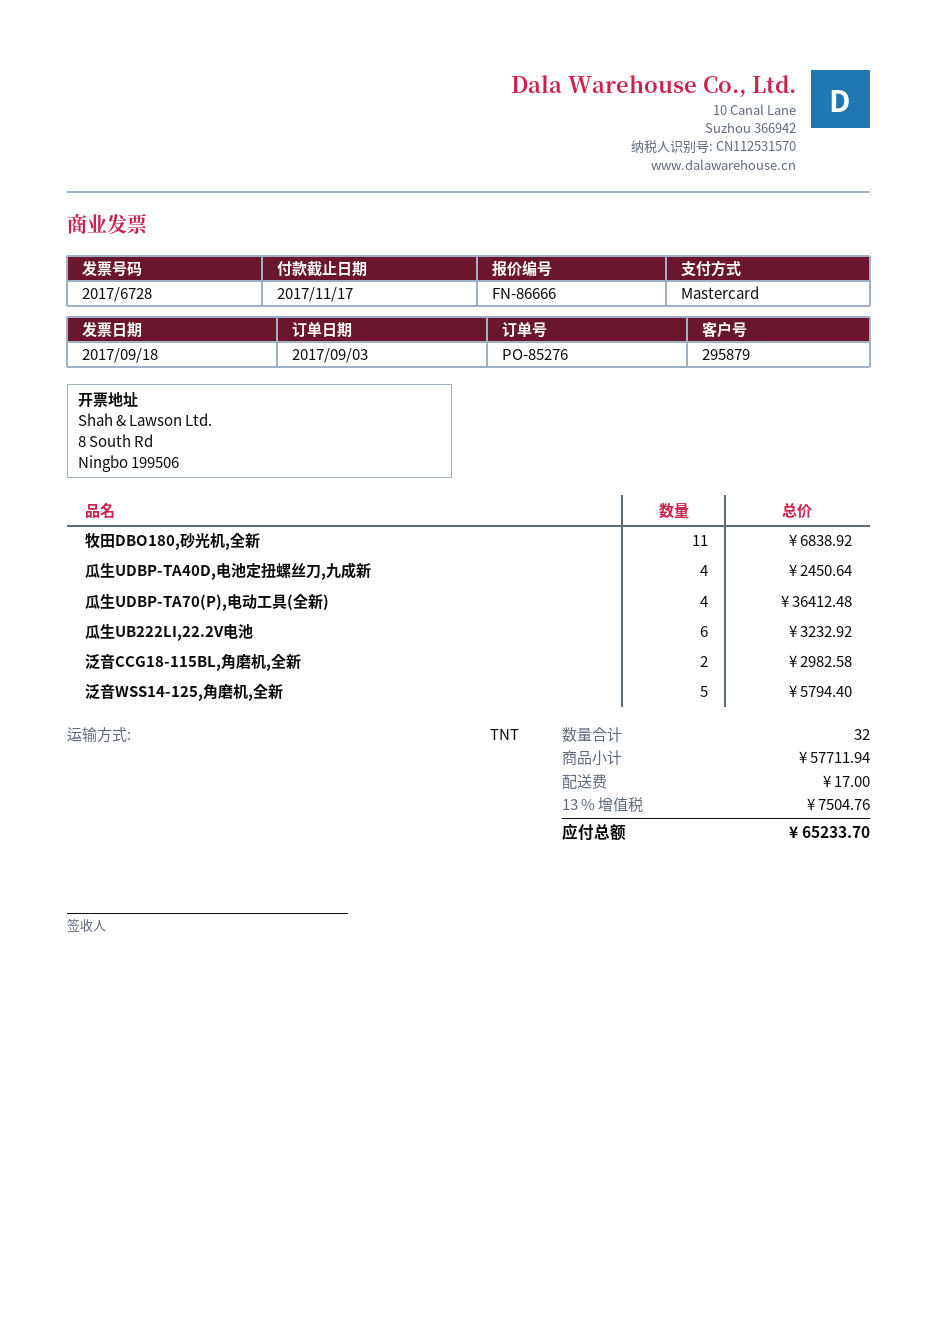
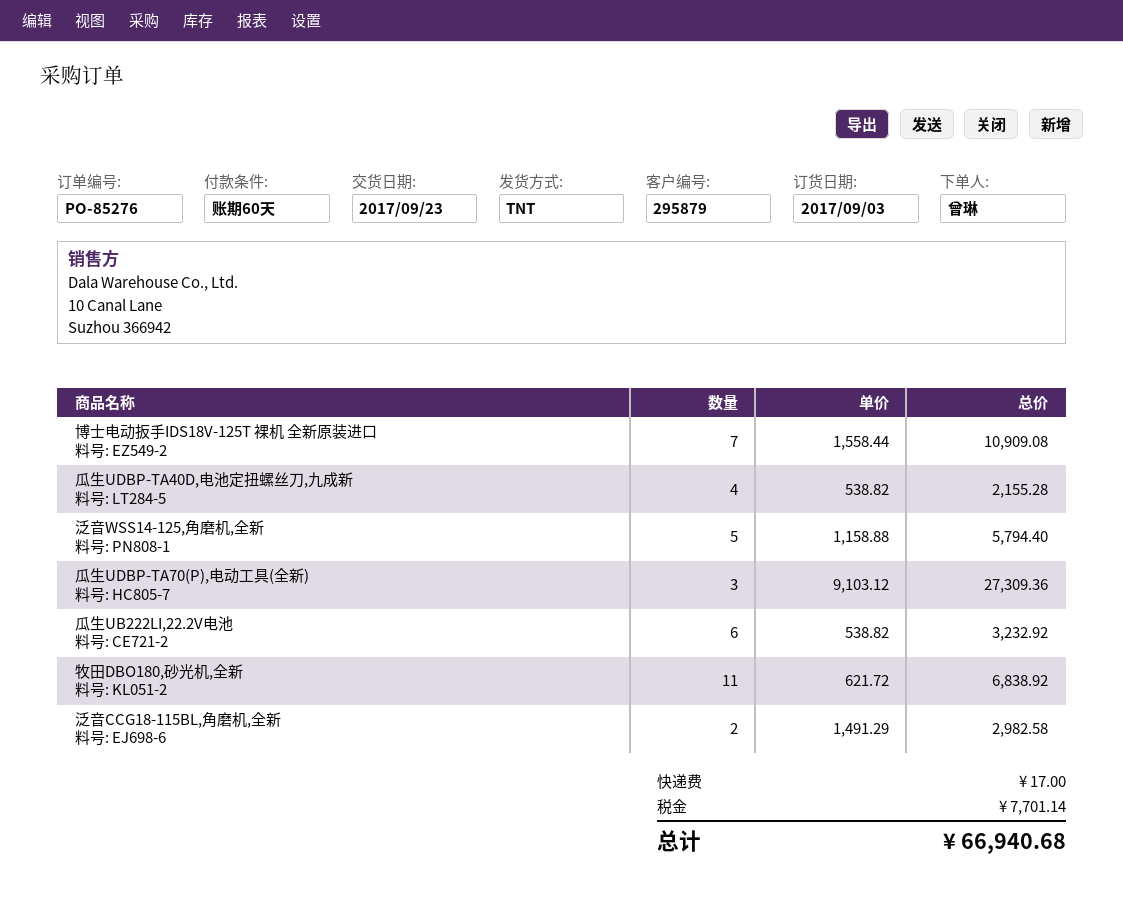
瓜生UDBP-TA40D,电池定扭螺丝刀,九成新: 4 for 2450.64 -> 4 for 2155.28
瓜生UDBP-TA70(P),电动工具(全新): 4 for 36412.48 -> 3 for 27309.36
博士电动扳手IDS18V-125T 裸机 全新原装进口: none -> 7 for 10909.08
tax: 7504.76 -> 7701.14
total: 65233.70 -> 66940.68

